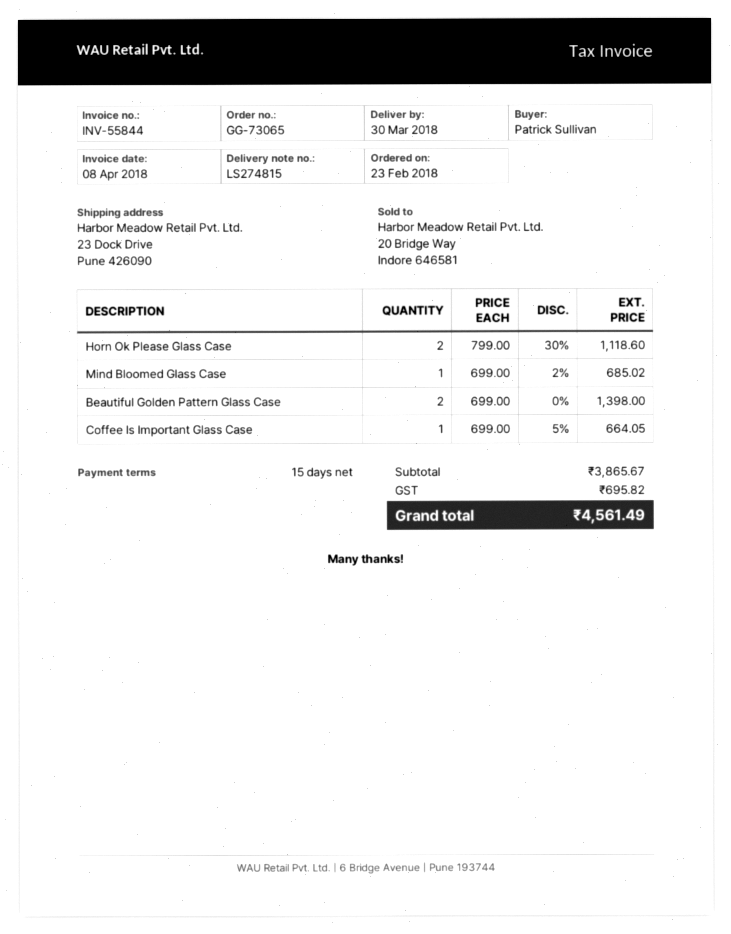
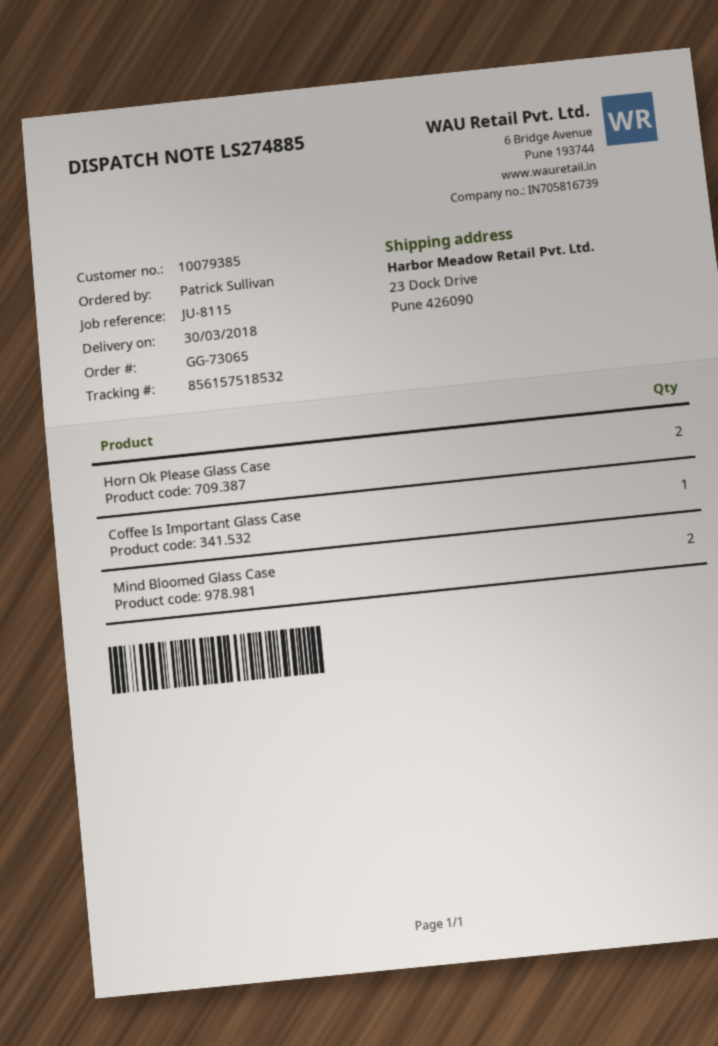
delivery note number: LS274815 -> LS274885
Mind Bloomed Glass Case: 1 -> 2
Beautiful Golden Pattern Glass Case: 2 -> none

